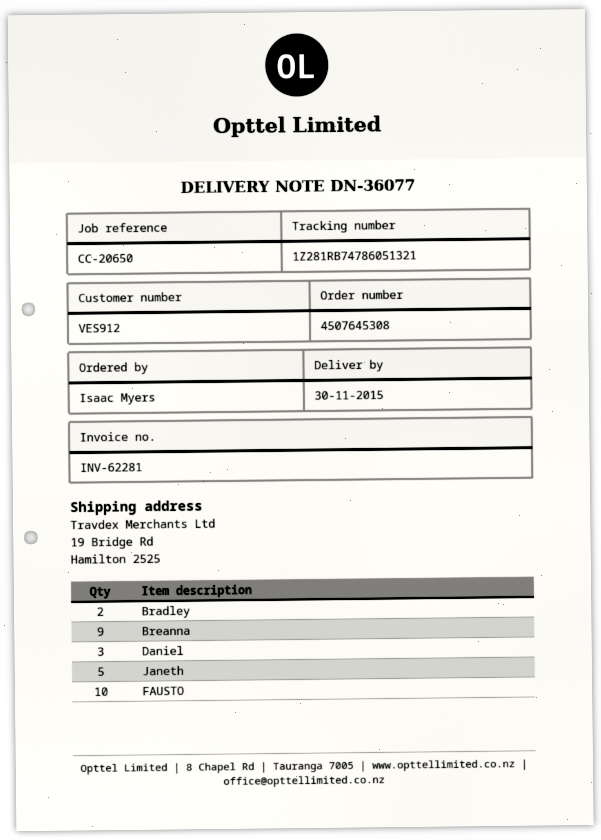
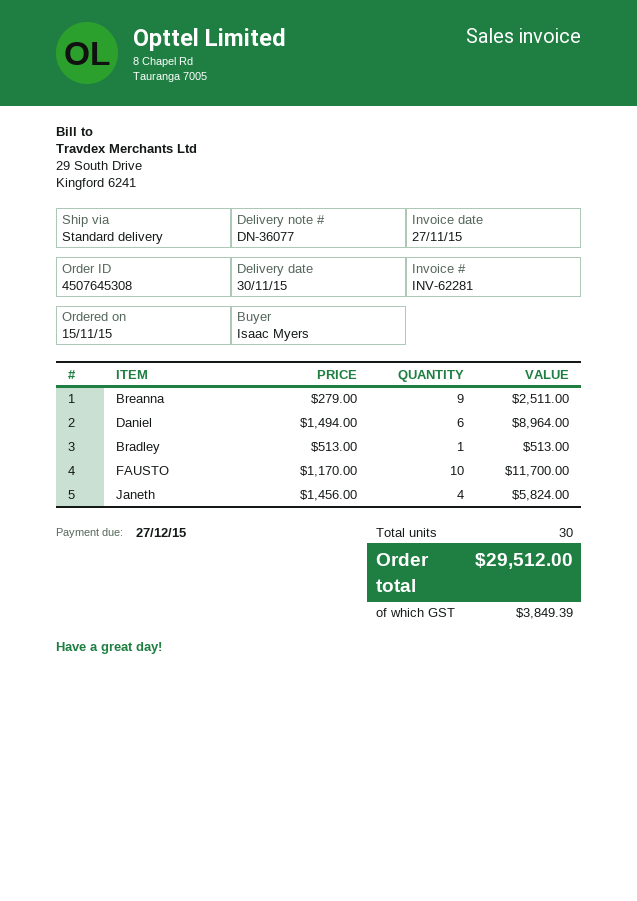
Bradley: 2 -> 1
Daniel: 3 -> 6
Janeth: 5 -> 4

